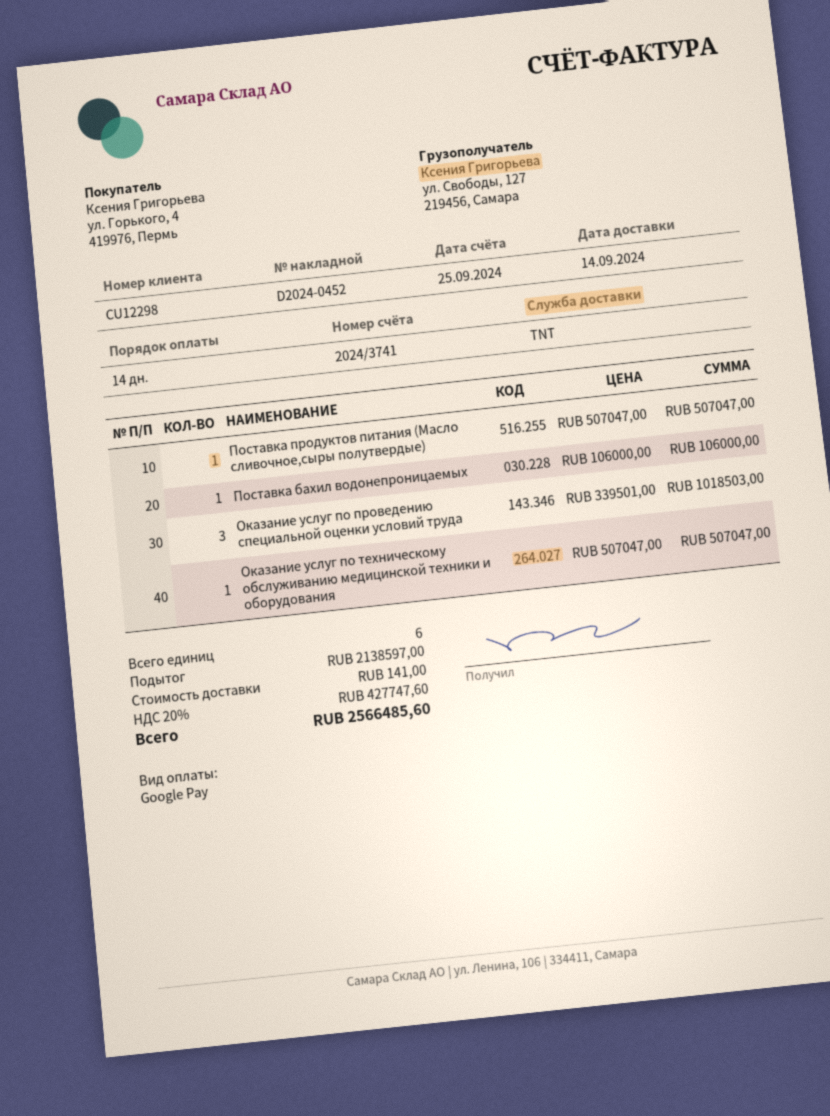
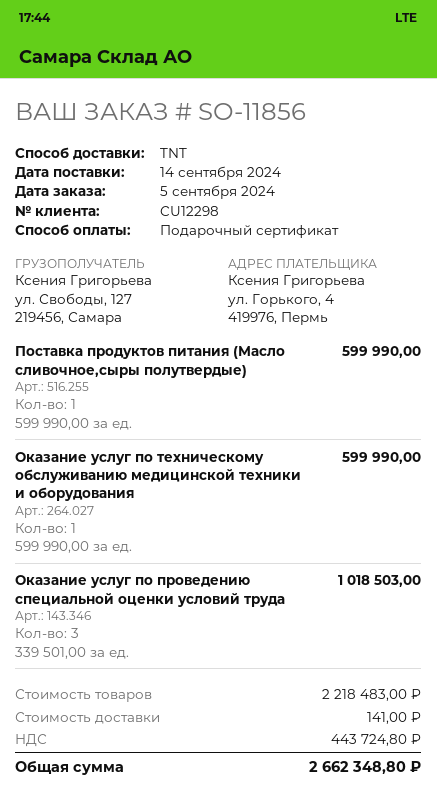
payment method: Google Pay -> gift card
Поставка продуктов питания (Масло сливочное,сыры полутвердые): 1 x 507047.00 = 507047.00 -> 1 x 599990.00 = 599990.00
Поставка бахил водонепроницаемых: 1 x 106000.00 = 106000.00 -> none
Оказание услуг по техническому обслуживанию медицинской техники и оборудования: 1 x 507047.00 = 507047.00 -> 1 x 599990.00 = 599990.00
subtotal: 2138597.00 -> 2218483.00
tax: 427747.60 -> 443724.80
total: 2566485.60 -> 2662348.80

